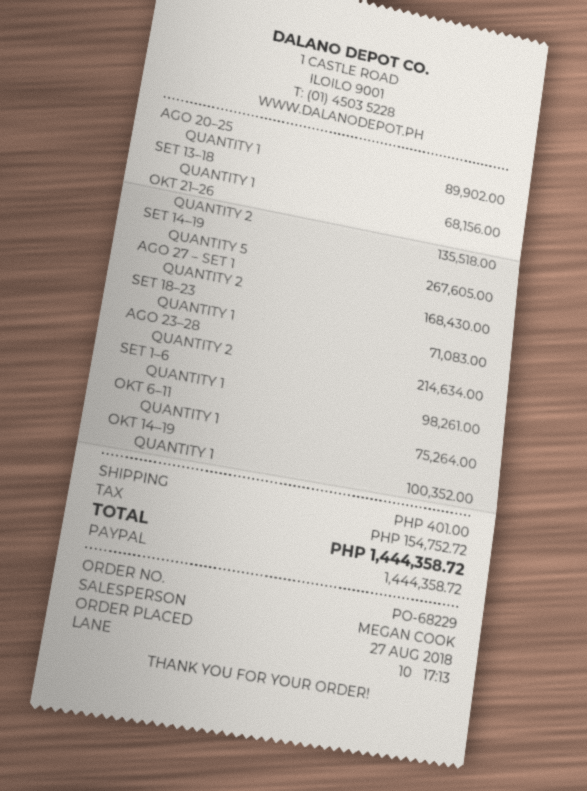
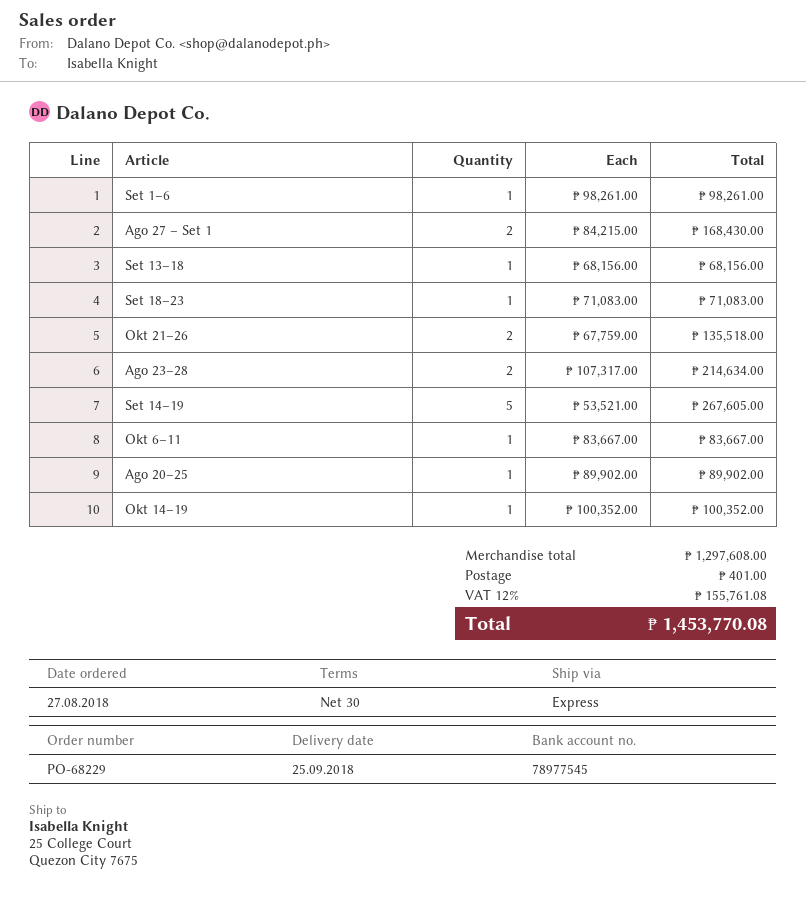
OKT 6–11: 1 for 75264.00 -> 1 for 83667.00
tax: 154752.72 -> 155761.08
total: 1444358.72 -> 1453770.08

